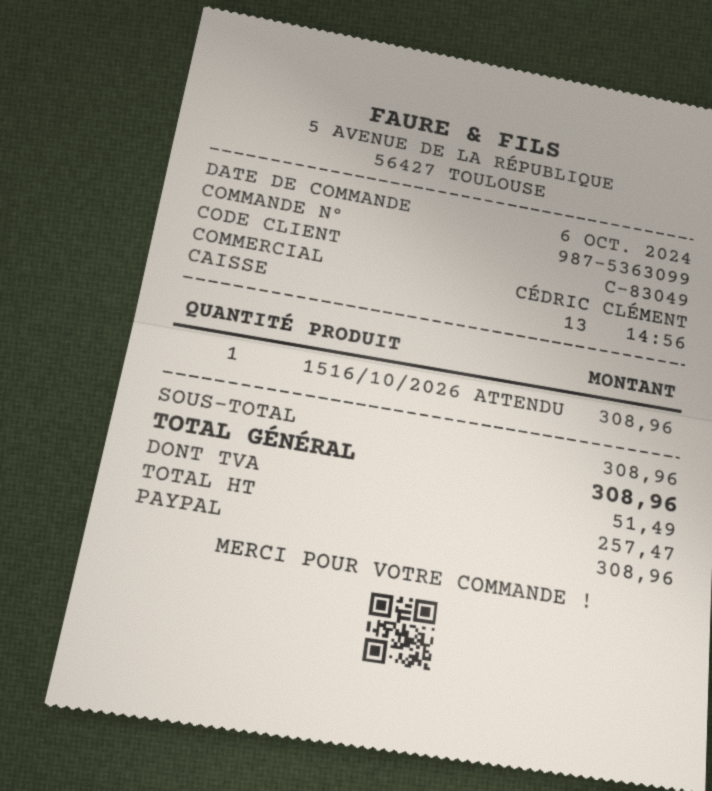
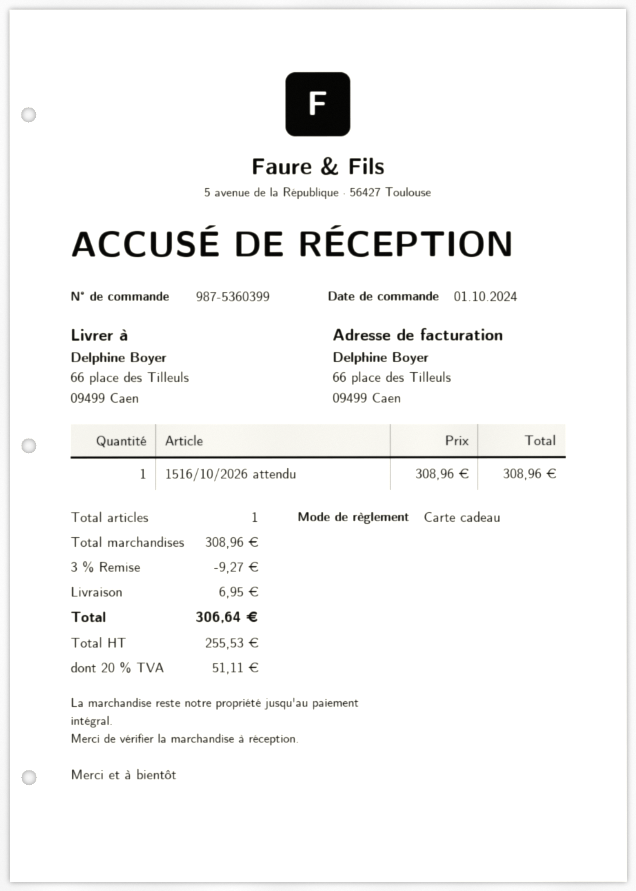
order number: 987-5363099 -> 987-5360399
order date: 2024-10-06 -> 2024-10-01
payment method: PayPal -> gift card
discount: none -> 3% = 9.27
shipping: none -> 6.95
net: 257.47 -> 255.53
tax: 51.49 -> 51.11
total: 308.96 -> 306.64

